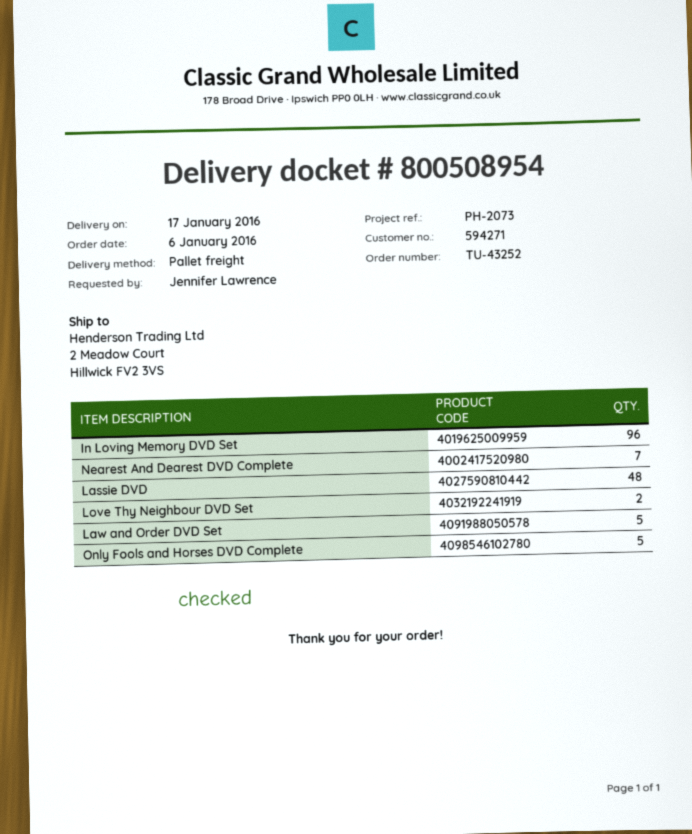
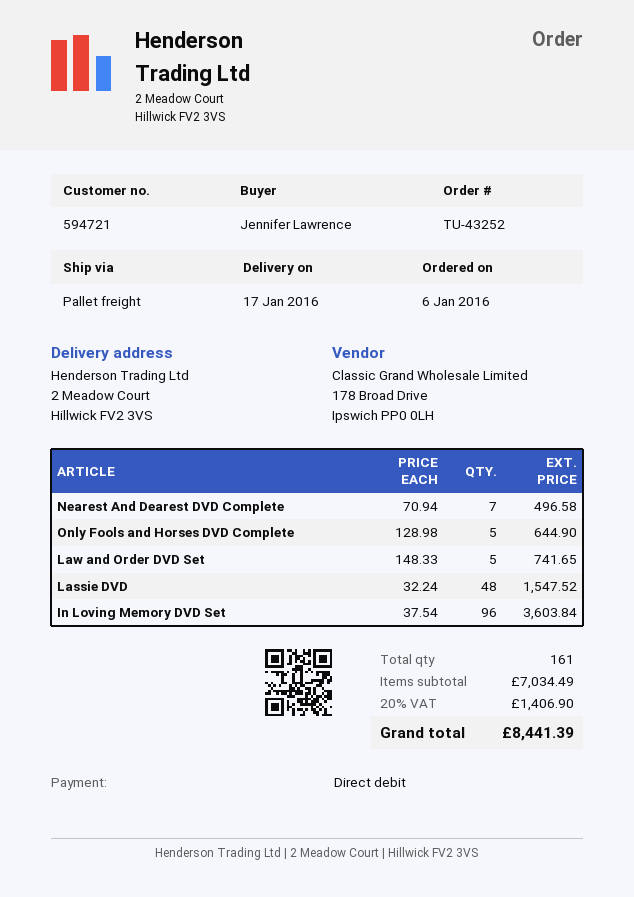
customer number: 594271 -> 594721
Love Thy Neighbour DVD Set: 2 -> none

